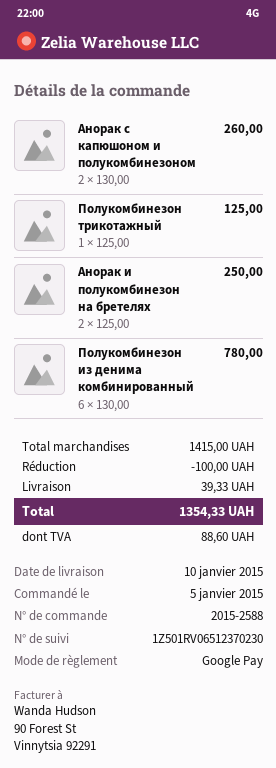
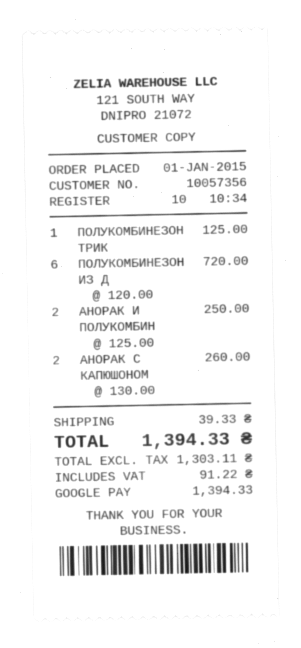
order date: 2015-01-05 -> 2015-01-01
Полукомбинезон из денима комбинированный: 6 x 130.00 = 780.00 -> 6 x 120.00 = 720.00
discount: 100.00 -> none
tax: 88.60 -> 91.22
total: 1354.33 -> 1394.33

